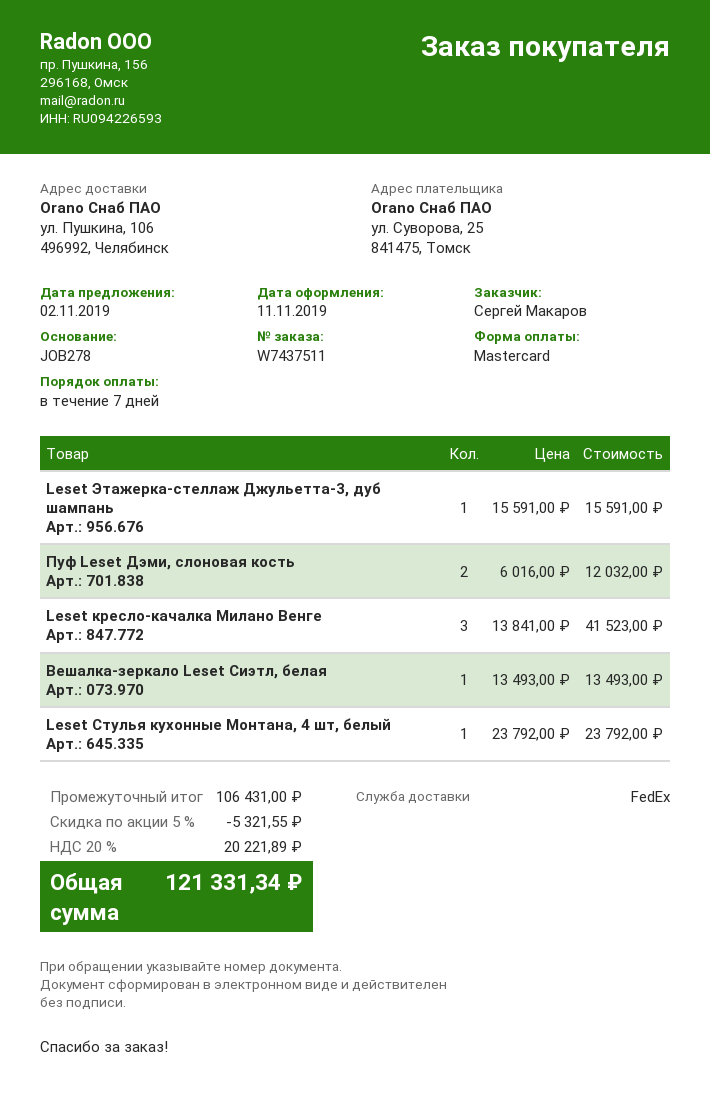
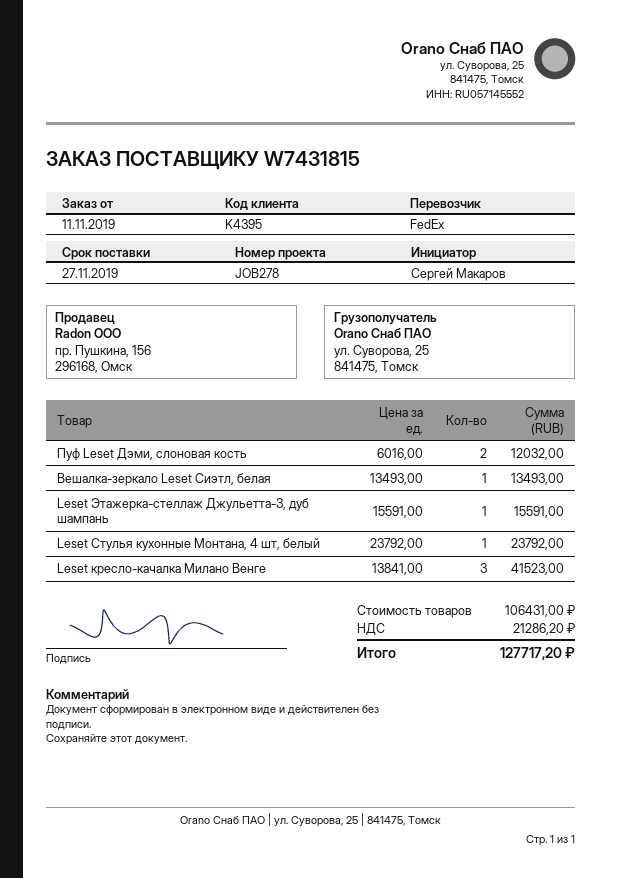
order number: W7437511 -> W7431815
ship to: ул. Пушкина, 106, 496992, Челябинск -> ул. Суворова, 25, 841475, Томск
discount: 5% = 5321.55 -> none
tax: 20221.89 -> 21286.20
total: 121331.34 -> 127717.20

